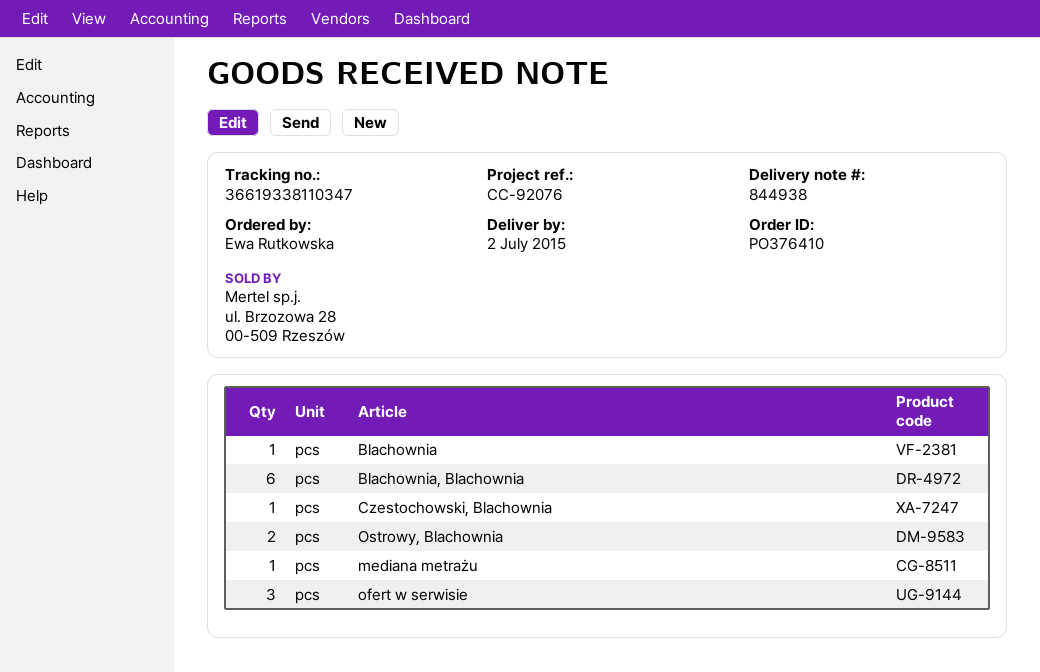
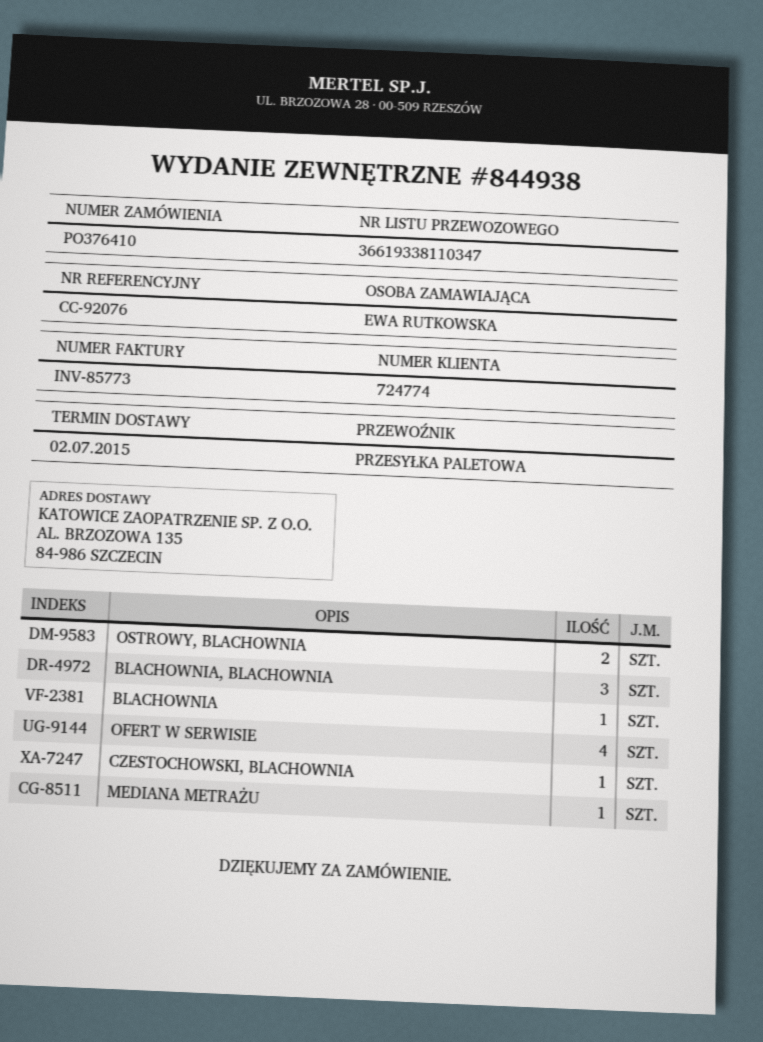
Blachownia, Blachownia: 6 -> 3
ofert w serwisie: 3 -> 4

